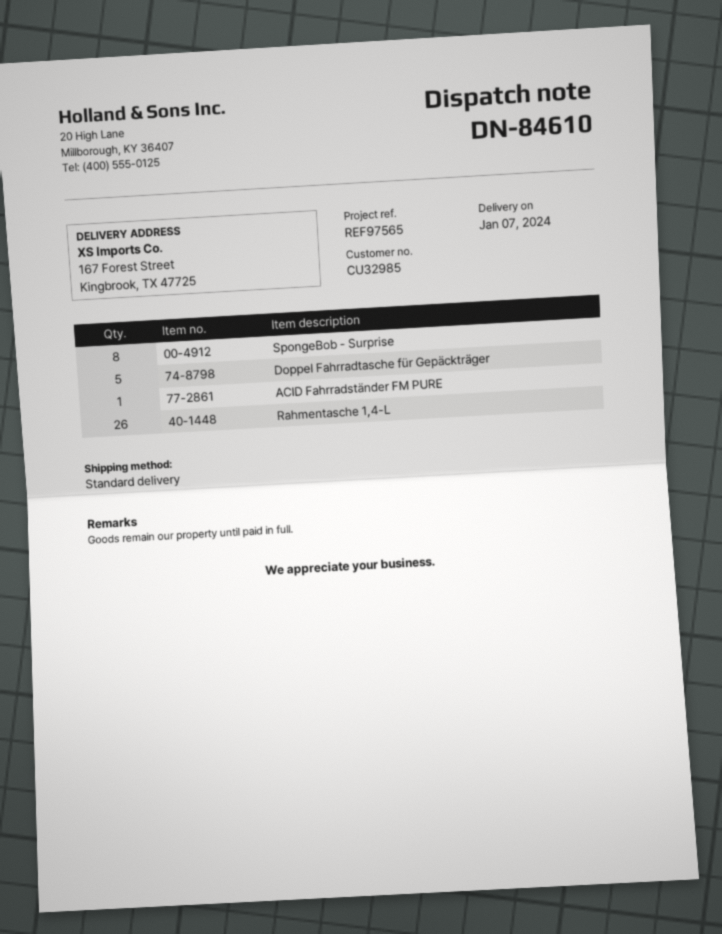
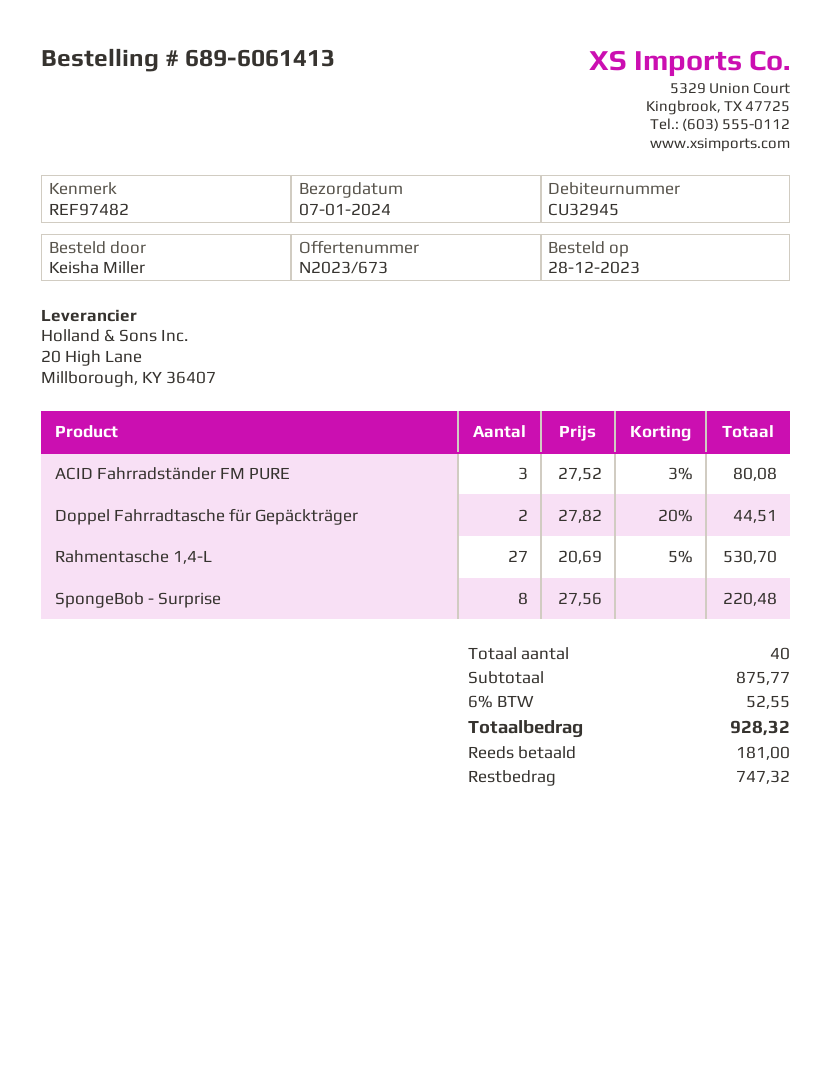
customer number: CU32985 -> CU32945
reference: REF97565 -> REF97482
Doppel Fahrradtasche für Gepäckträger: 5 -> 2
ACID Fahrradständer FM PURE: 1 -> 3
Rahmentasche 1,4-L: 26 -> 27

